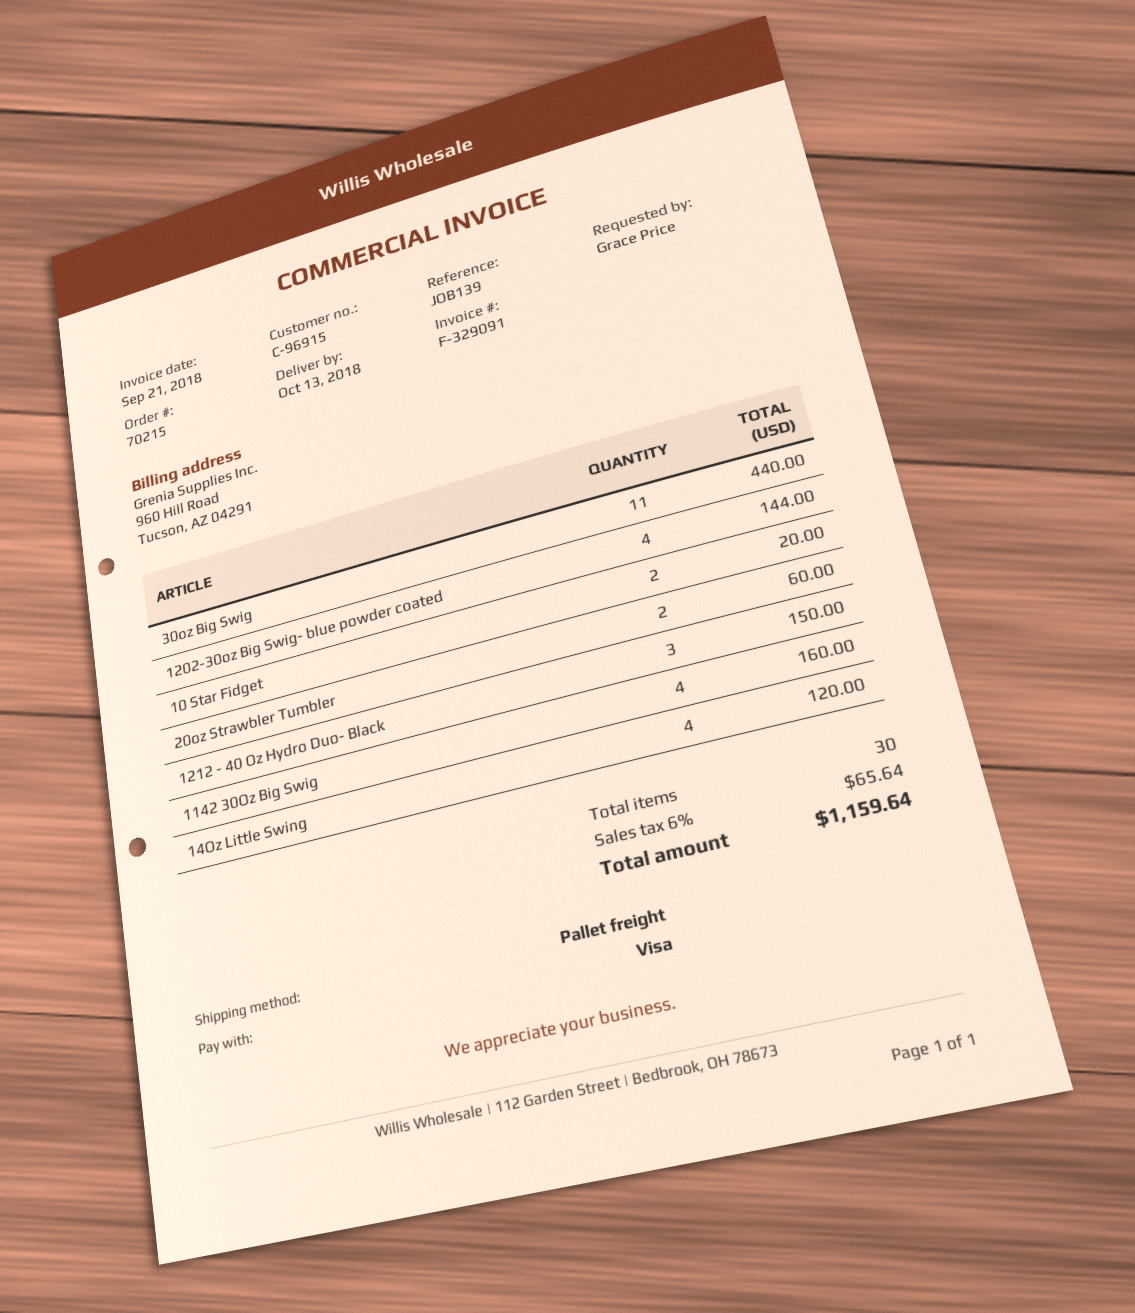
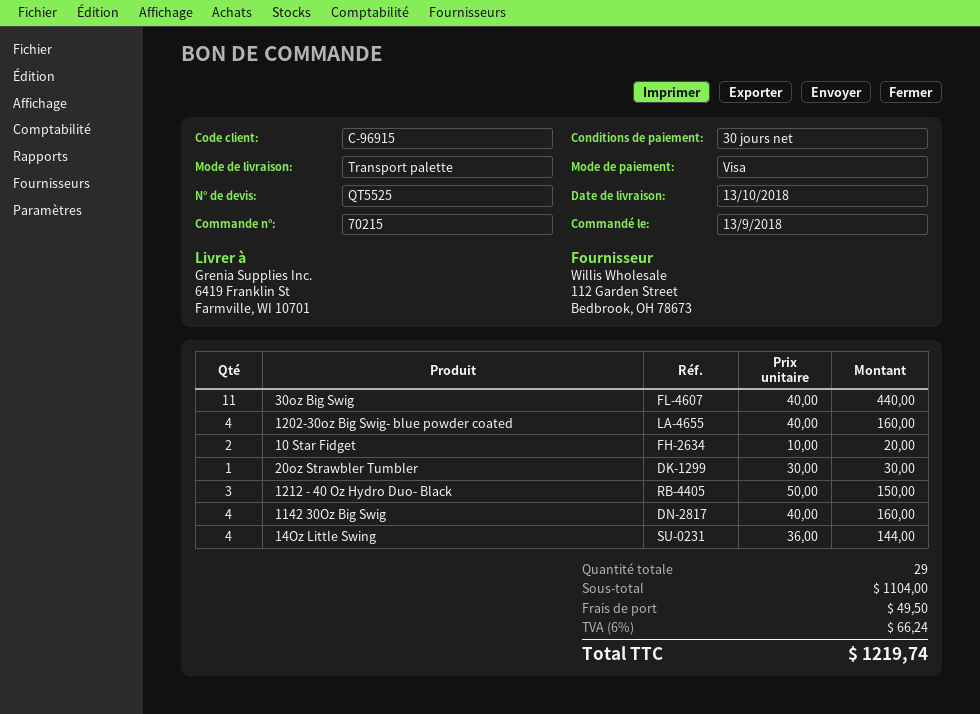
1202-30oz Big Swig- blue powder coated: 4 for 144.00 -> 4 for 160.00
20oz Strawbler Tumbler: 2 for 60.00 -> 1 for 30.00
14Oz Little Swing: 4 for 120.00 -> 4 for 144.00
total quantity: 30 -> 29
shipping: none -> 49.50
tax: 6% = 65.64 -> 6% = 66.24
total: 1159.64 -> 1219.74

